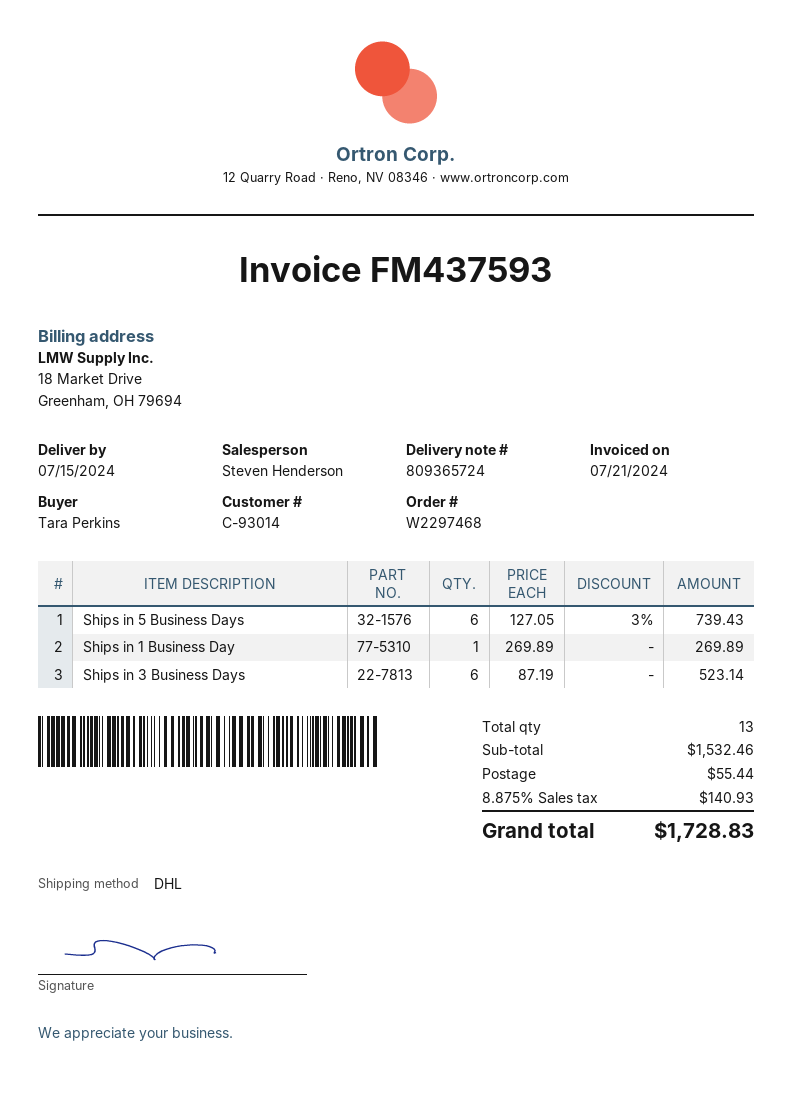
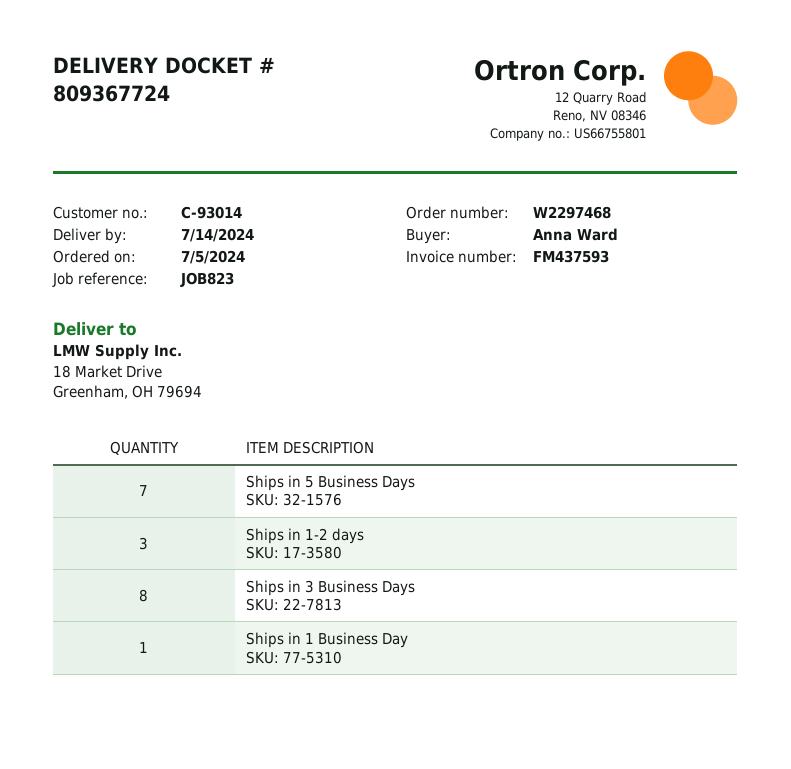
delivery note number: 809365724 -> 809367724
delivery date: 2024-07-15 -> 2024-07-14
ordered by: Tara Perkins -> Anna Ward
Ships in 5 Business Days: 6 -> 7
Ships in 3 Business Days: 6 -> 8
Ships in 1-2 days: none -> 3

